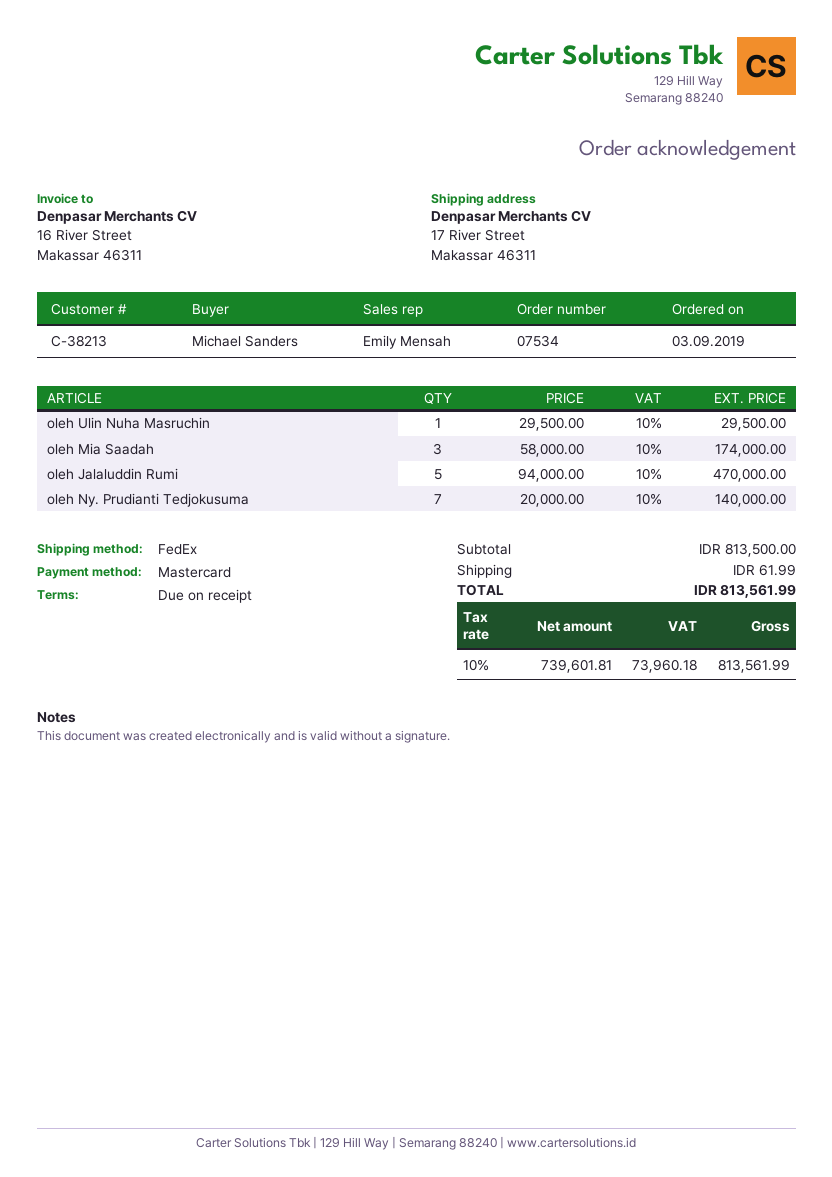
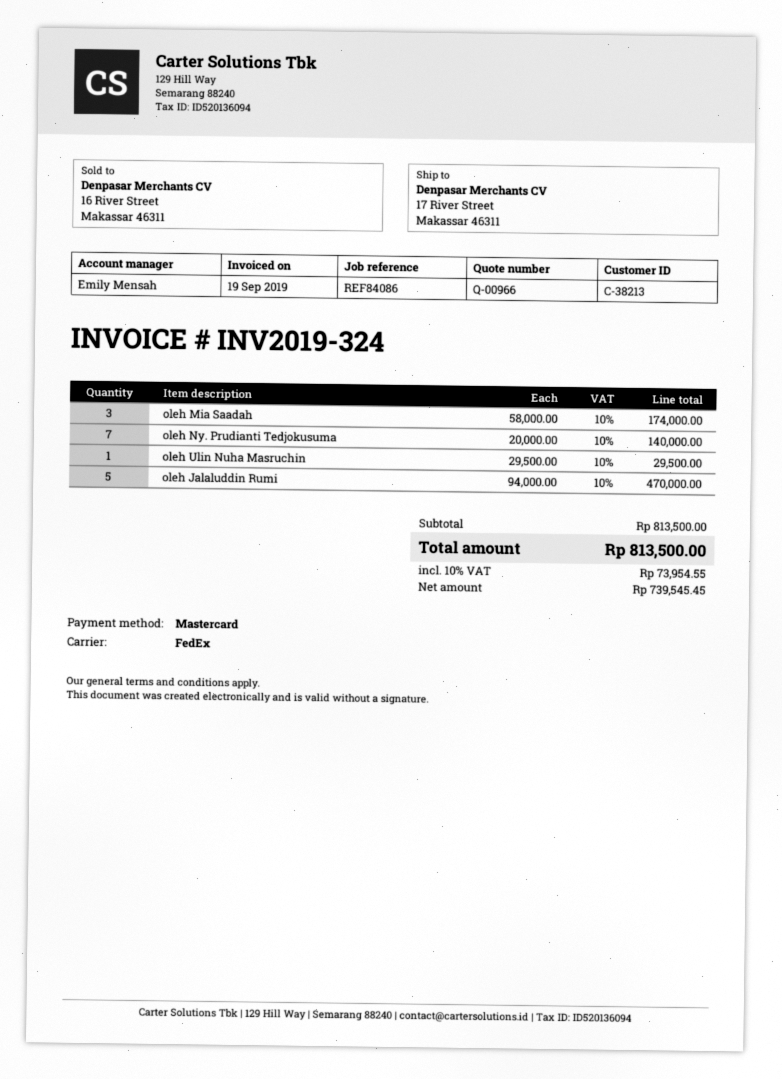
shipping: 61.99 -> none
net: 739601.81 -> 739545.45
tax: 10% = 73960.18 -> 10% = 73954.55
total: 813561.99 -> 813500.00

